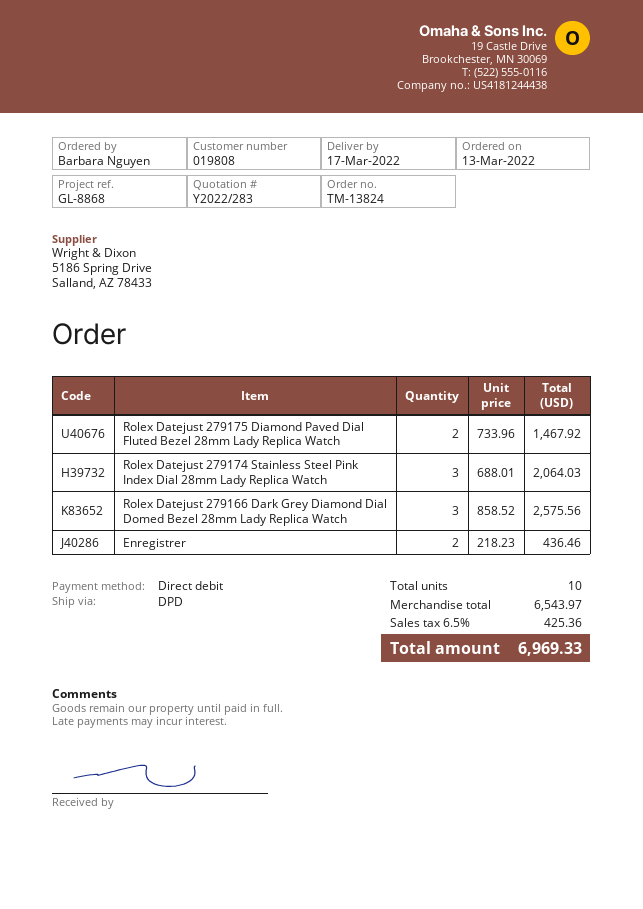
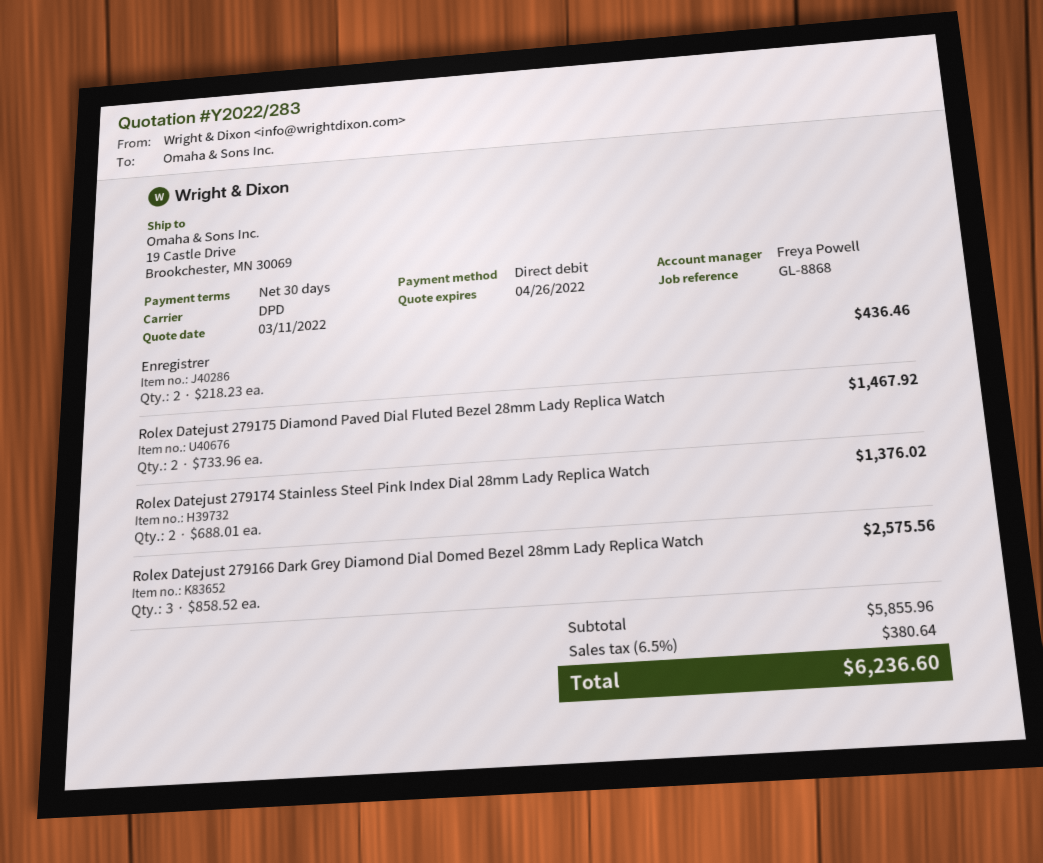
Rolex Datejust 279174 Stainless Steel Pink Index Dial 28mm Lady Replica Watch: 3 x 688.01 = 2064.03 -> 2 x 688.01 = 1376.02
subtotal: 6543.97 -> 5855.96
tax: 6.5% = 425.36 -> 6.5% = 380.64
total: 6969.33 -> 6236.60

